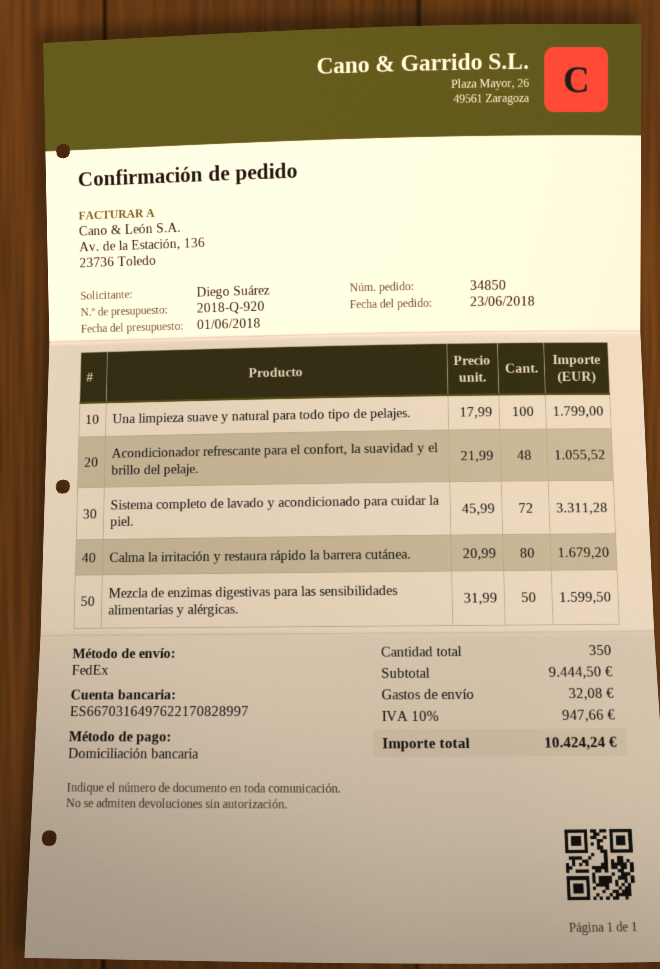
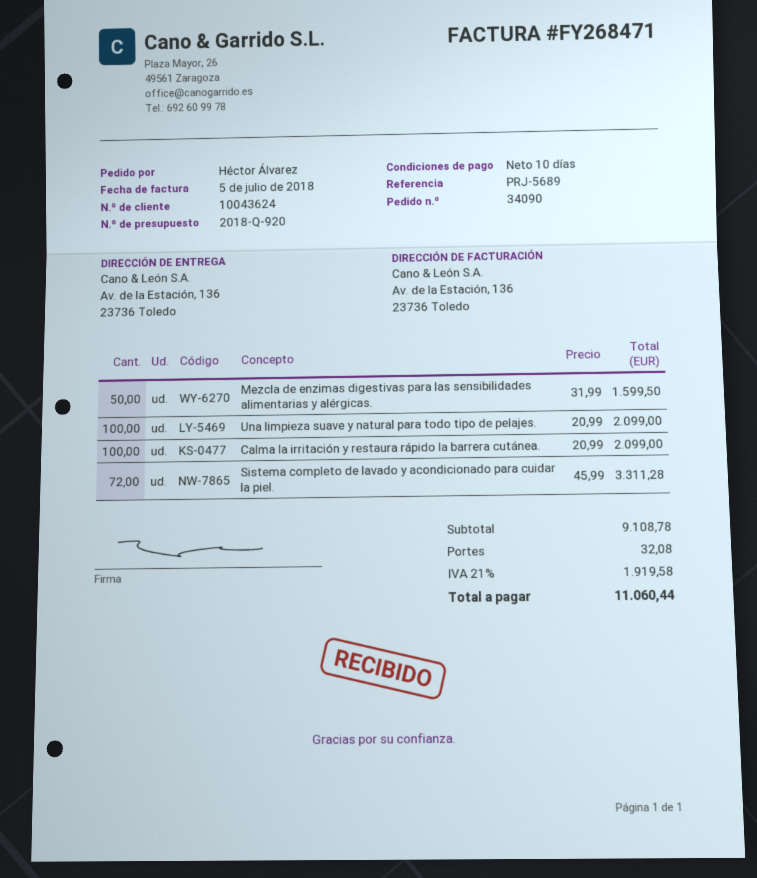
order number: 34850 -> 34090
ordered by: Diego Suárez -> Héctor Álvarez
Una limpieza suave y natural para todo tipo de pelajes.: 100 x 17.99 = 1799.00 -> 100 x 20.99 = 2099.00
Acondicionador refrescante para el confort, la suavidad y el brillo del pelaje.: 48 x 21.99 = 1055.52 -> none
Calma la irritación y restaura rápido la barrera cutánea.: 80 x 20.99 = 1679.20 -> 100 x 20.99 = 2099.00
subtotal: 9444.50 -> 9108.78
tax: 10% = 947.66 -> 21% = 1919.58
total: 10424.24 -> 11060.44

